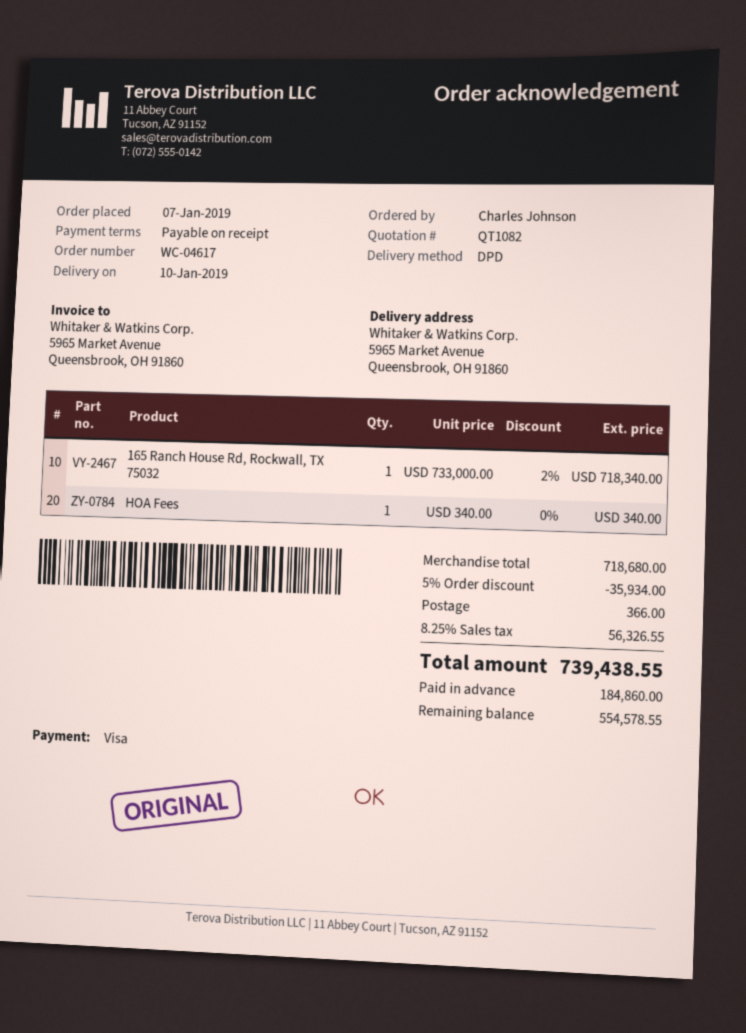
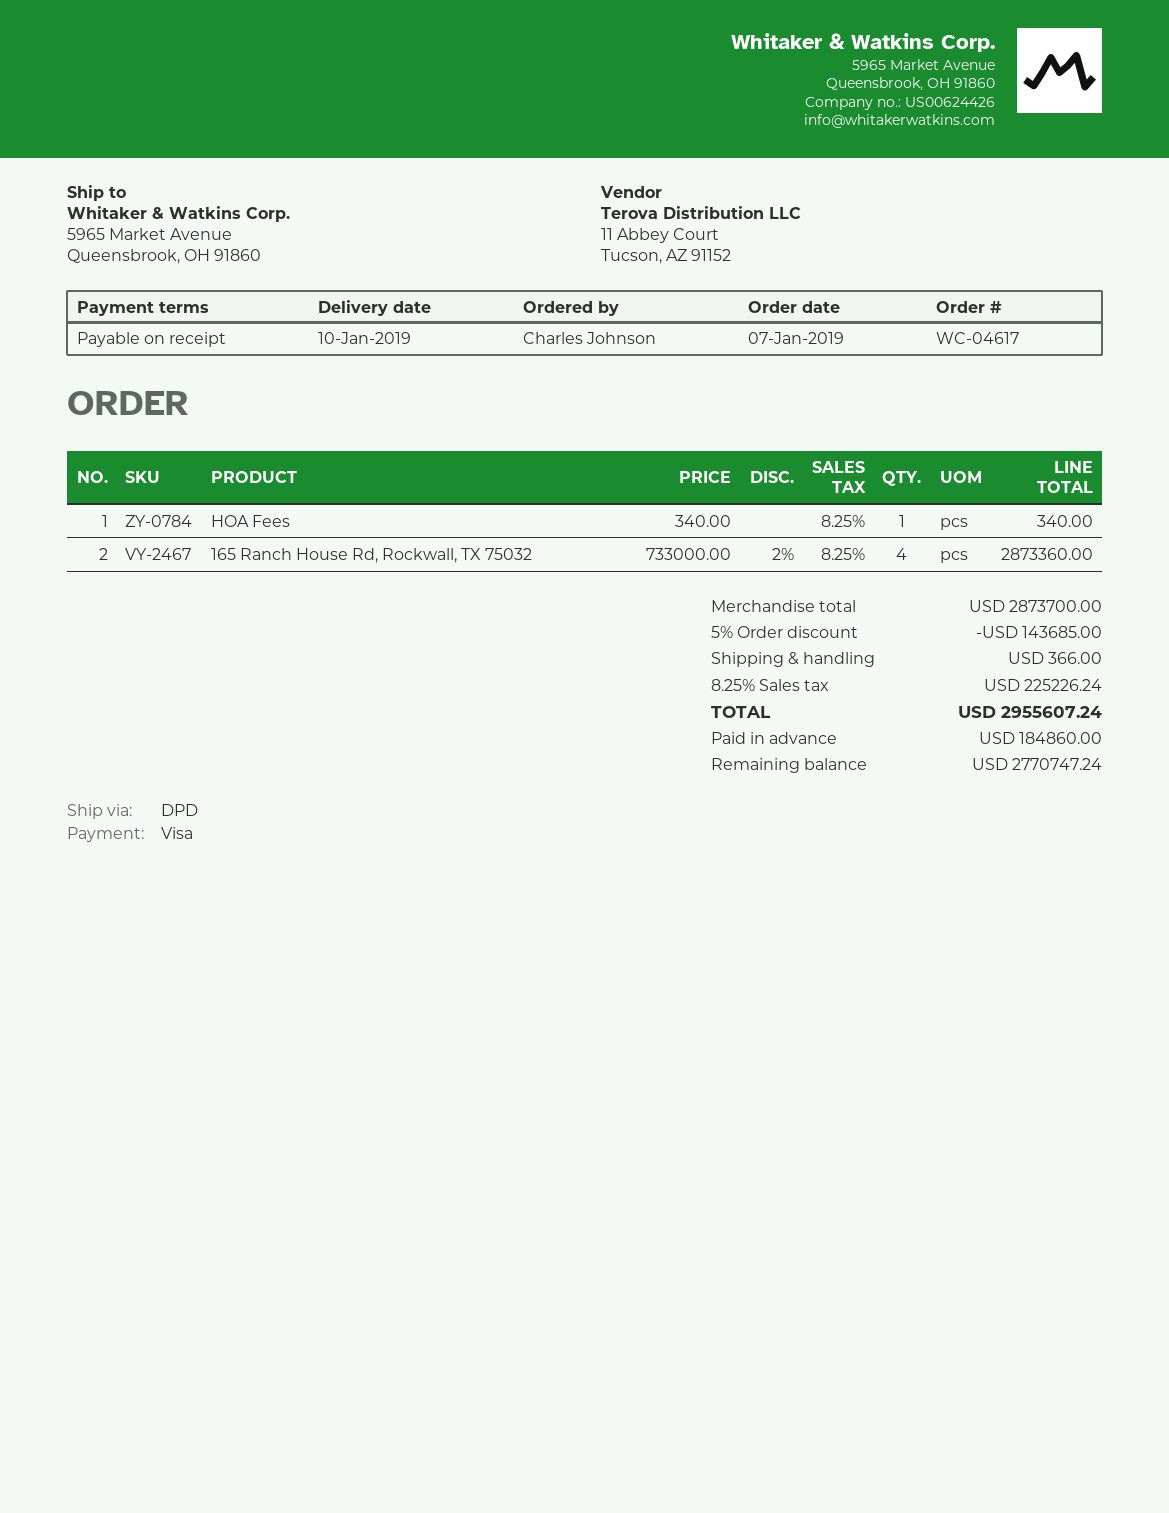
165 Ranch House Rd, Rockwall, TX 75032: 1 x 733000.00 - 2% = 718340.00 -> 4 x 733000.00 - 2% = 2873360.00
subtotal: 718680.00 -> 2873700.00
discount: 5% = 35934.00 -> 5% = 143685.00
tax: 8.25% = 56326.55 -> 8.25% = 225226.24
total: 739438.55 -> 2955607.24
balance: 554578.55 -> 2770747.24

